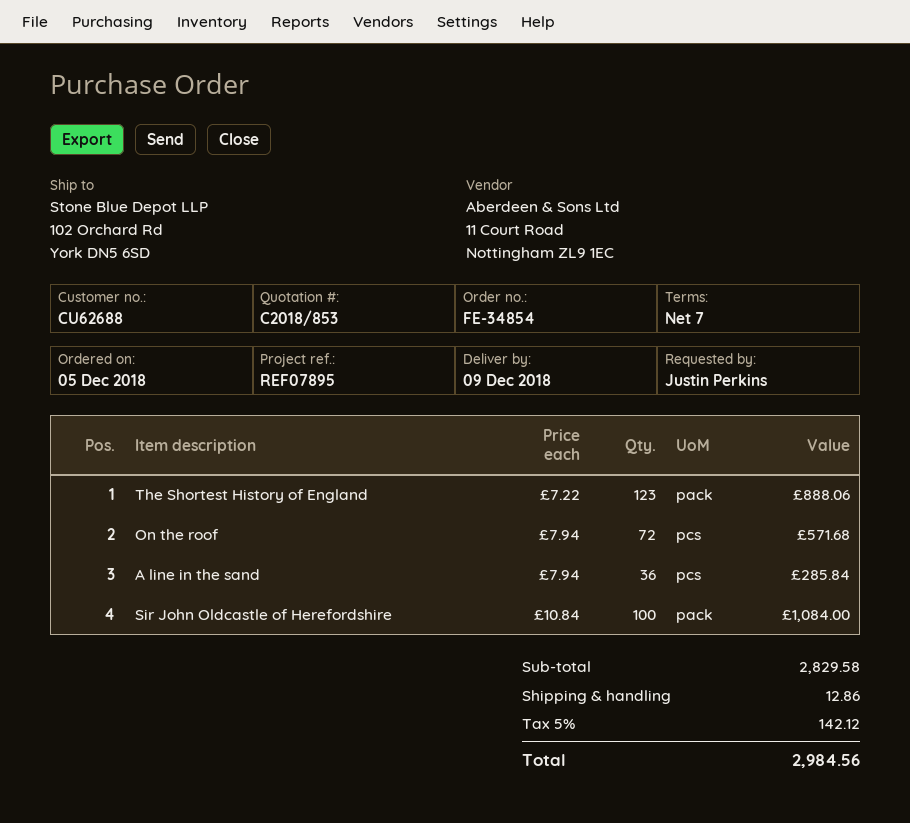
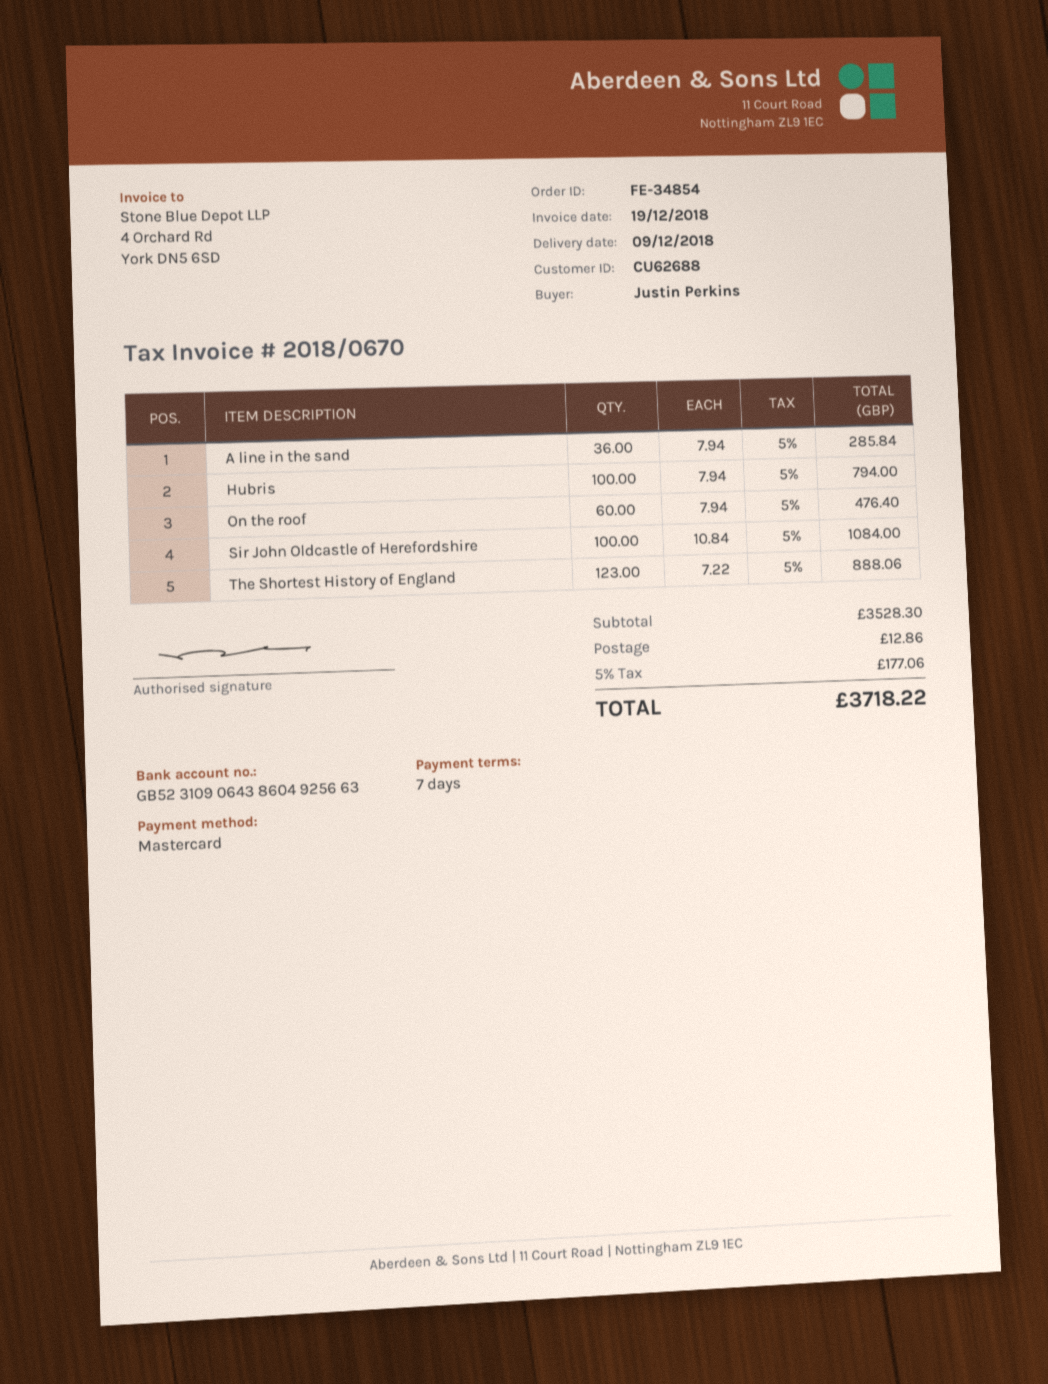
On the roof: 72 x 7.94 = 571.68 -> 60 x 7.94 = 476.40
Hubris: none -> 100 x 7.94 = 794.00
subtotal: 2829.58 -> 3528.30
tax: 5% = 142.12 -> 5% = 177.06
total: 2984.56 -> 3718.22

